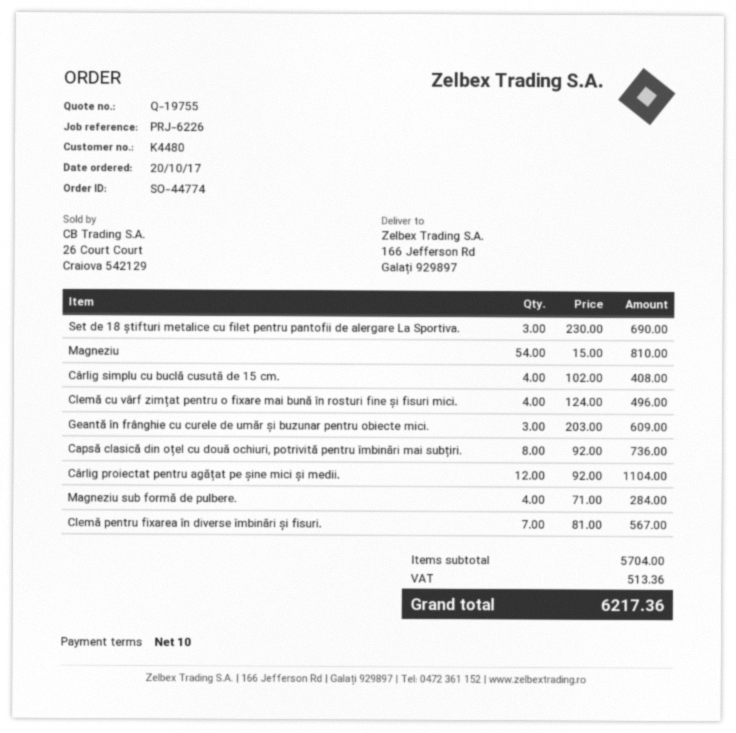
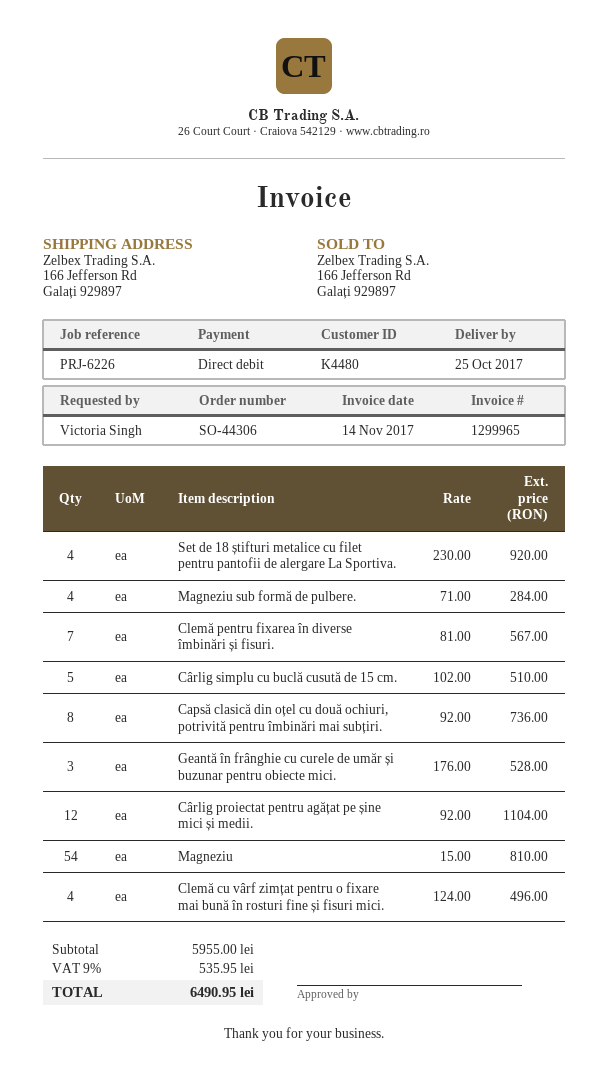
order number: SO-44774 -> SO-44306
Set de 18 știfturi metalice cu filet pentru pantofii de alergare La Sportiva.: 3 x 230.00 = 690.00 -> 4 x 230.00 = 920.00
Cârlig simplu cu buclă cusută de 15 cm.: 4 x 102.00 = 408.00 -> 5 x 102.00 = 510.00
Geantă în frânghie cu curele de umăr și buzunar pentru obiecte mici.: 3 x 203.00 = 609.00 -> 3 x 176.00 = 528.00
subtotal: 5704.00 -> 5955.00
tax: 513.36 -> 535.95
total: 6217.36 -> 6490.95

